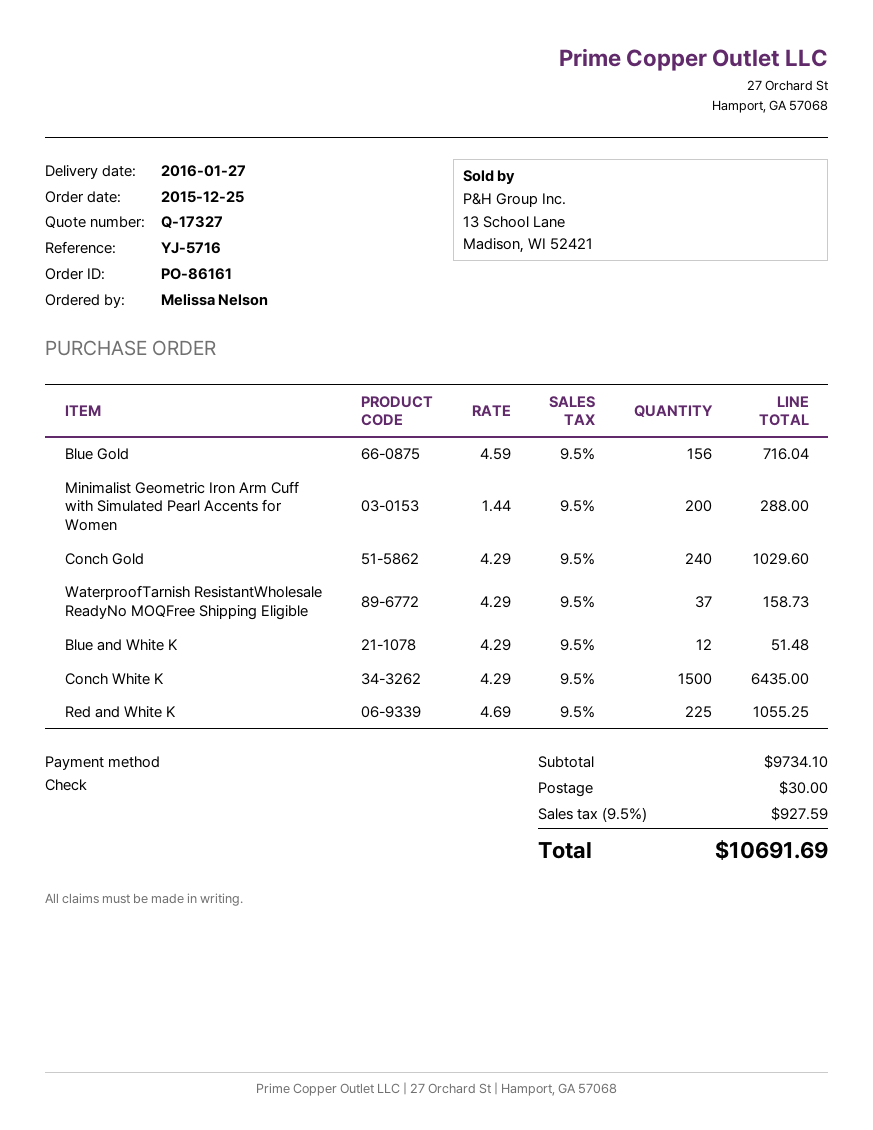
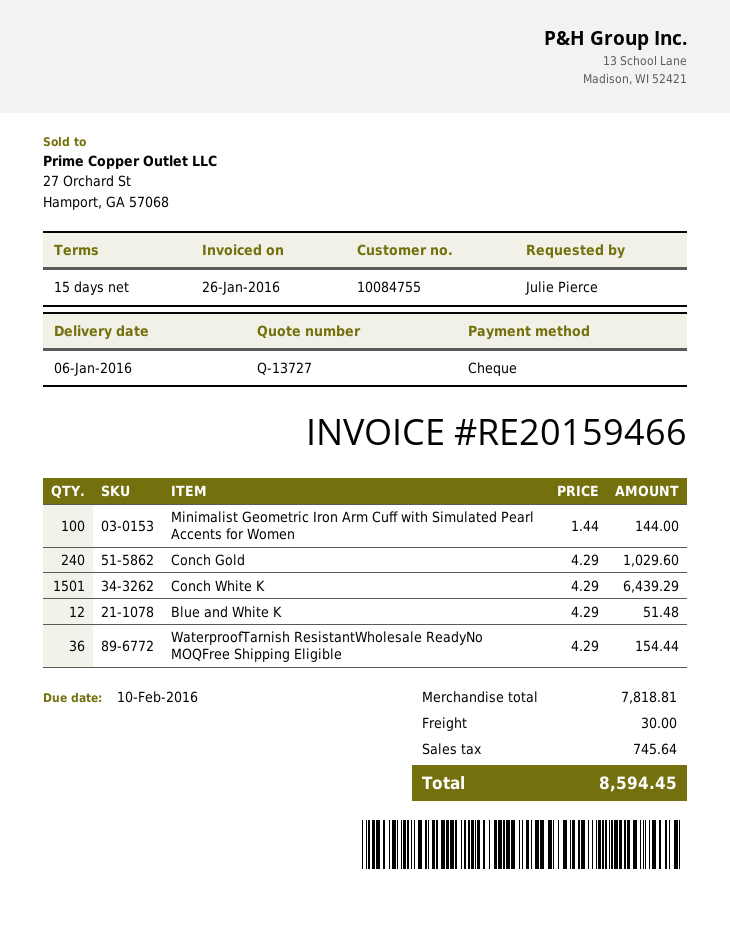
quote number: Q-17327 -> Q-13727
delivery date: 2016-01-27 -> 2016-01-06
ordered by: Melissa Nelson -> Julie Pierce
Blue Gold: 156 x 4.59 = 716.04 -> none
Minimalist Geometric Iron Arm Cuff with Simulated Pearl Accents for Women: 200 x 1.44 = 288.00 -> 100 x 1.44 = 144.00
WaterproofTarnish ResistantWholesale ReadyNo MOQFree Shipping Eligible: 37 x 4.29 = 158.73 -> 36 x 4.29 = 154.44
Conch White K: 1500 x 4.29 = 6435.00 -> 1501 x 4.29 = 6439.29
Red and White K: 225 x 4.69 = 1055.25 -> none
subtotal: 9734.10 -> 7818.81
tax: 927.59 -> 745.64
total: 10691.69 -> 8594.45

